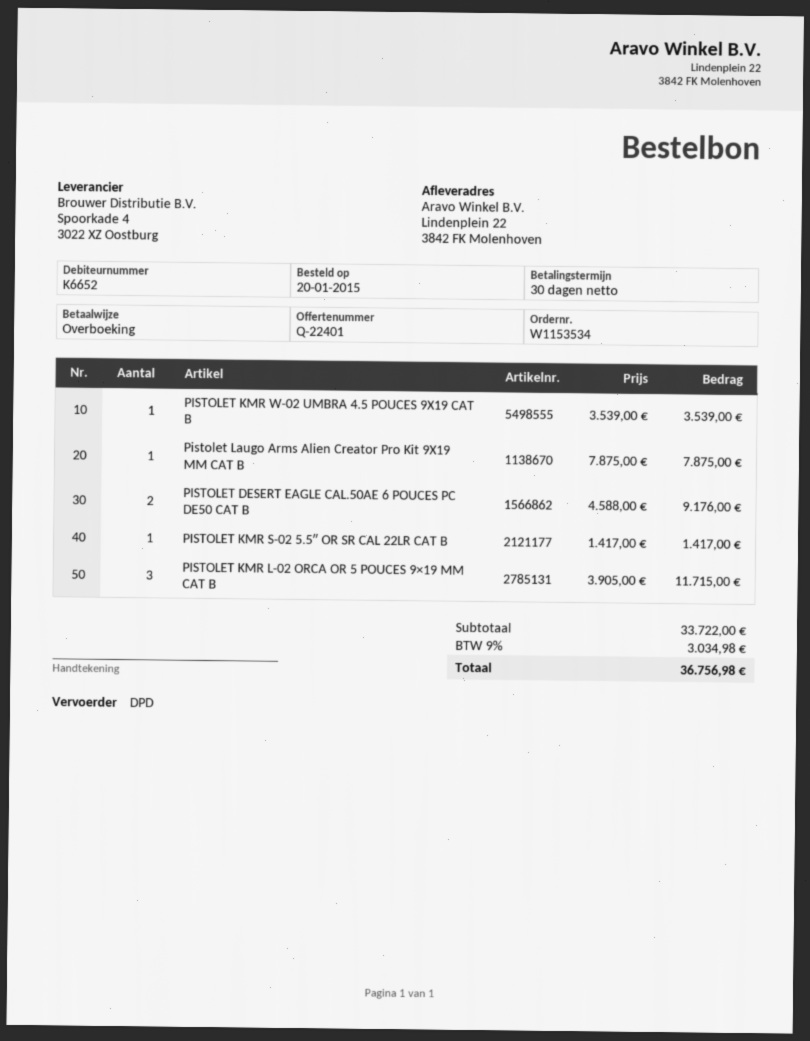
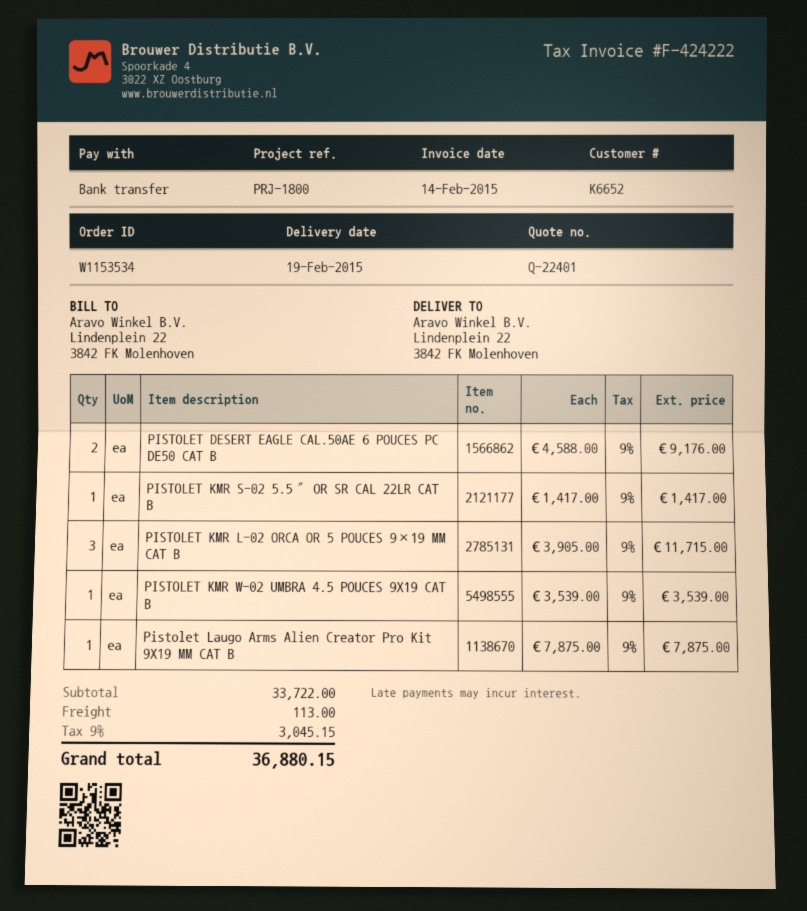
shipping: none -> 113.00
tax: 9% = 3034.98 -> 9% = 3045.15
total: 36756.98 -> 36880.15

